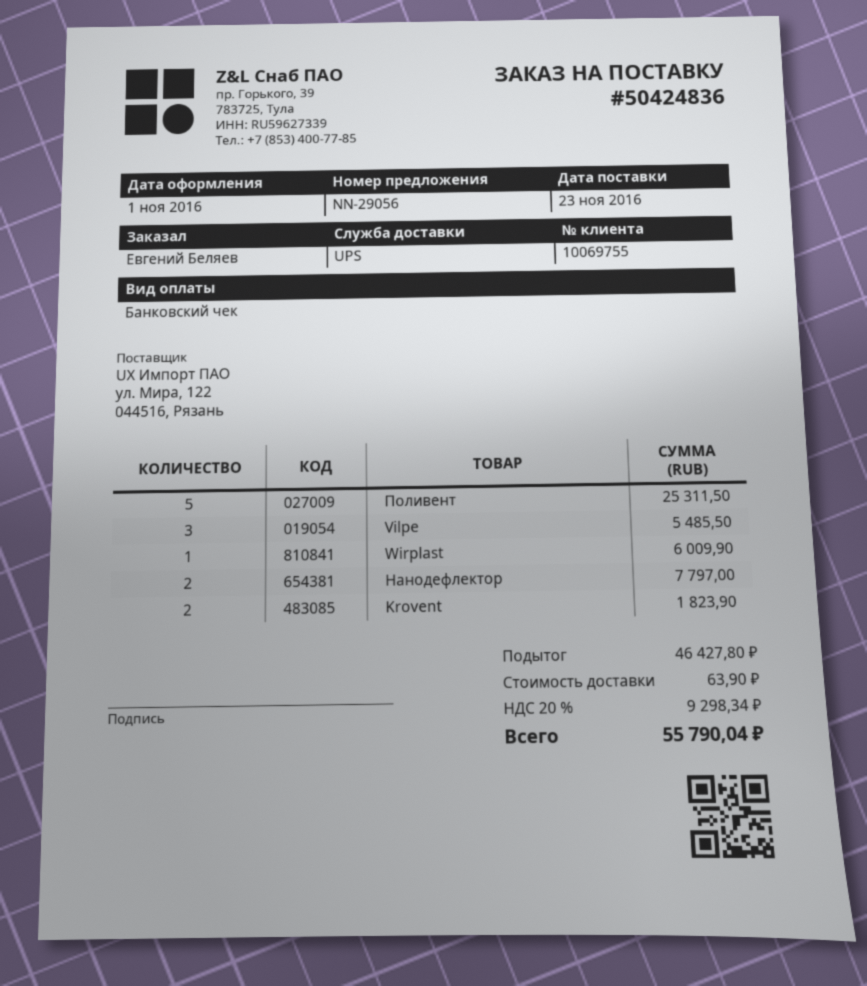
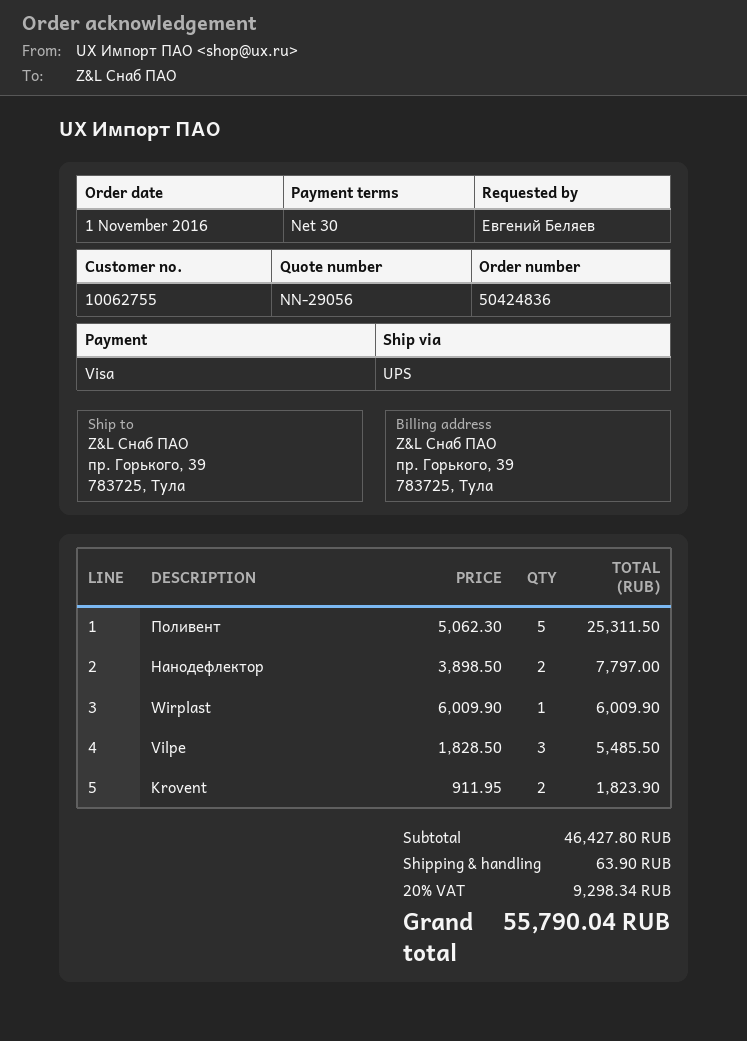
customer number: 10069755 -> 10062755
payment method: cheque -> Visa

